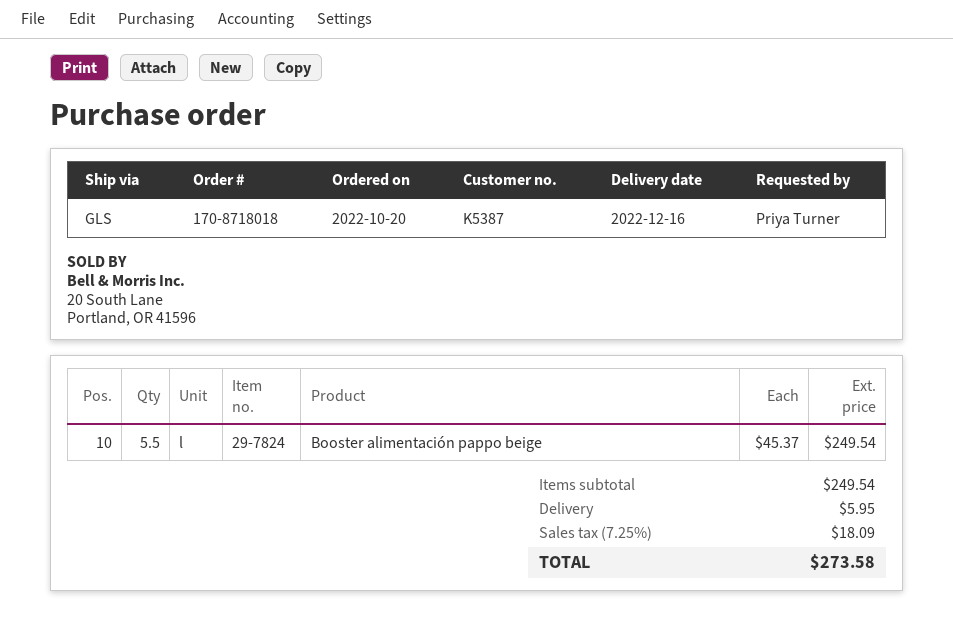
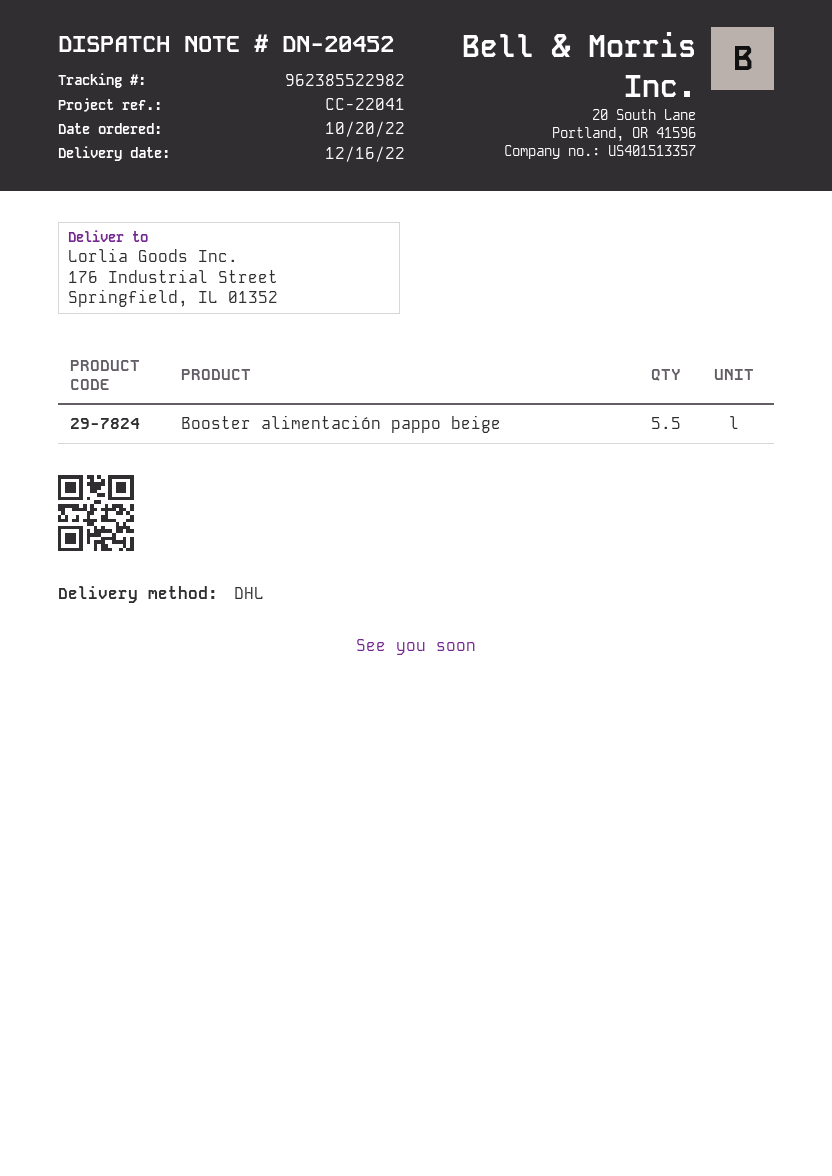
shipping method: GLS -> DHL

